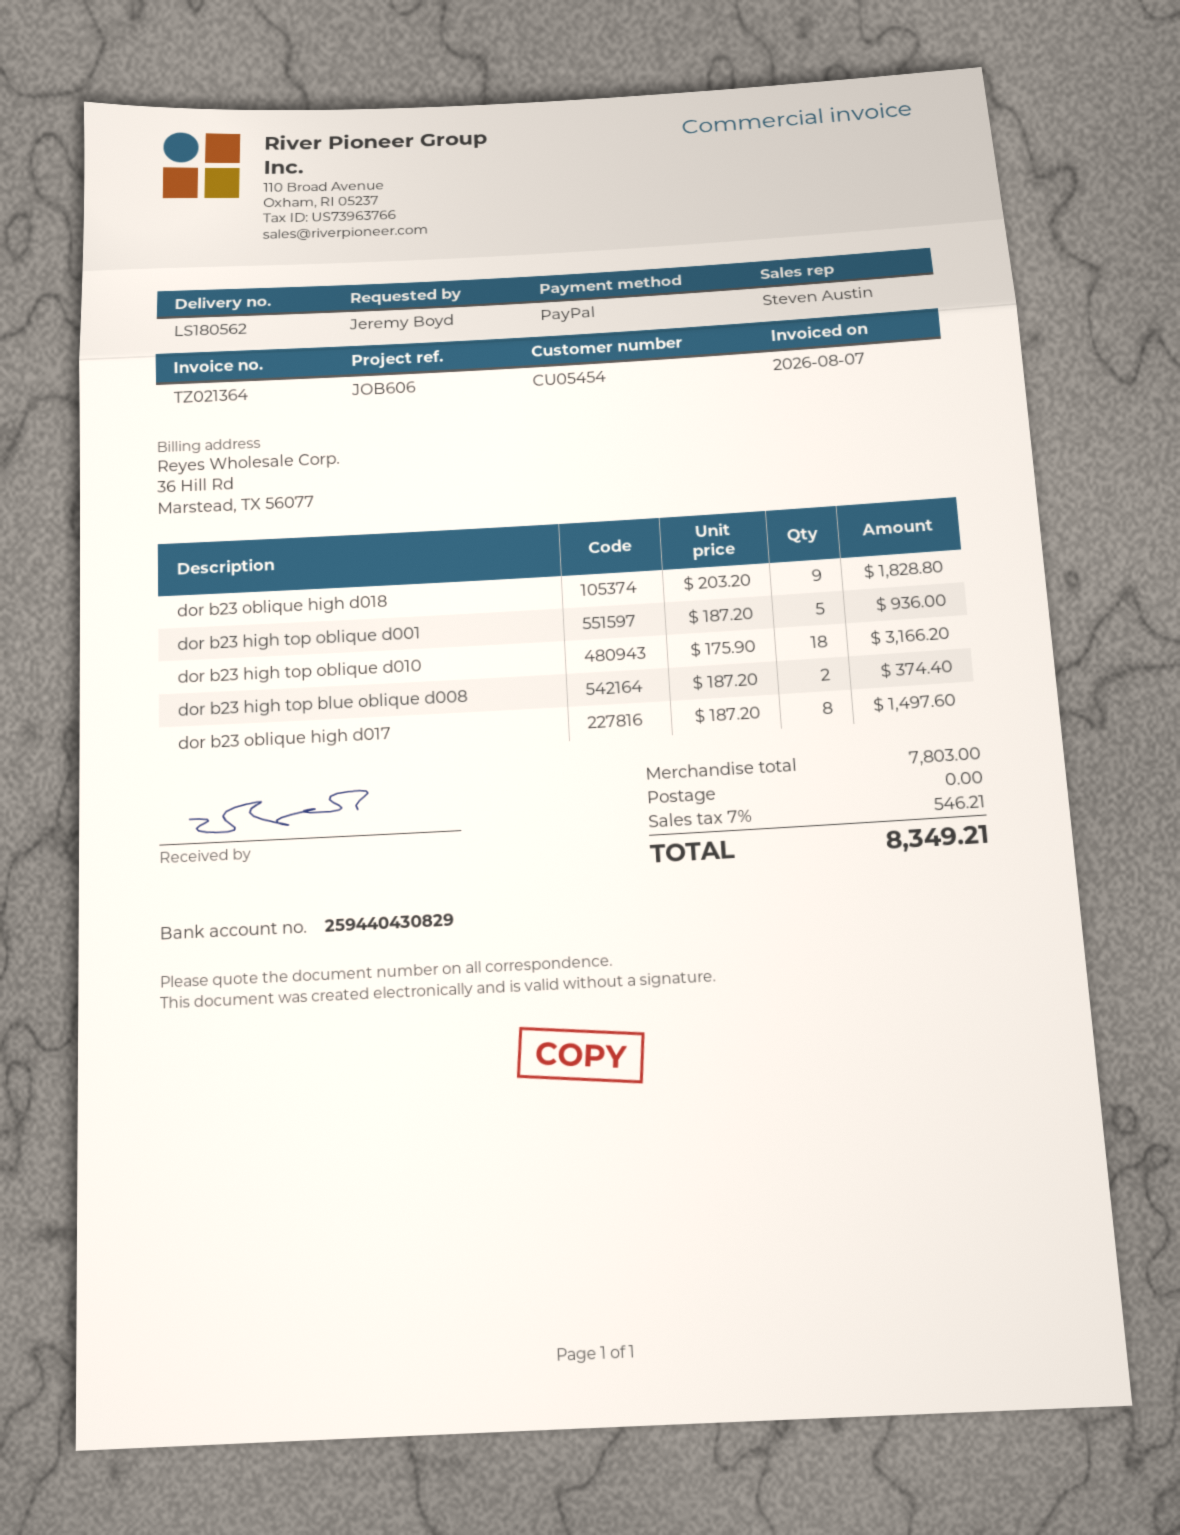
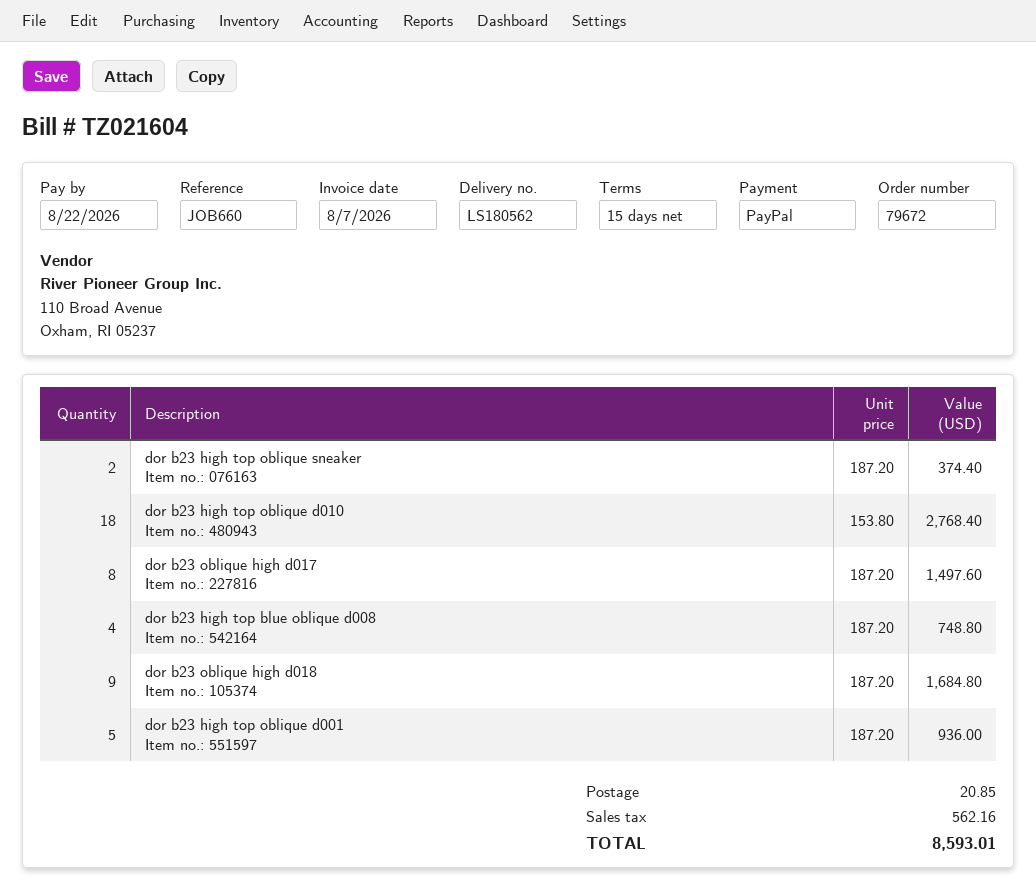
invoice number: TZ021364 -> TZ021604
reference: JOB606 -> JOB660
dor b23 oblique high d018: 9 x 203.20 = 1828.80 -> 9 x 187.20 = 1684.80
dor b23 high top oblique d010: 18 x 175.90 = 3166.20 -> 18 x 153.80 = 2768.40
dor b23 high top blue oblique d008: 2 x 187.20 = 374.40 -> 4 x 187.20 = 748.80
dor b23 high top oblique sneaker: none -> 2 x 187.20 = 374.40
shipping: 0.00 -> 20.85
tax: 546.21 -> 562.16
total: 8349.21 -> 8593.01

